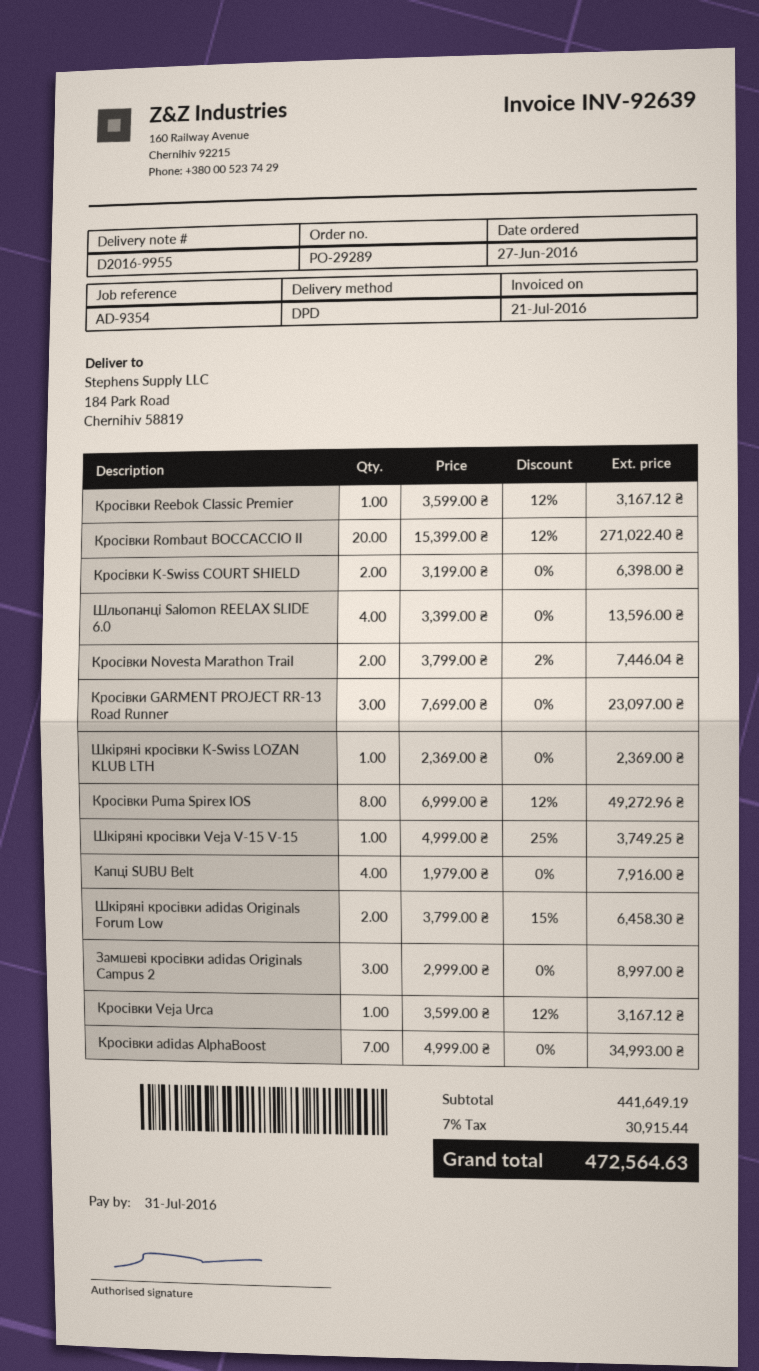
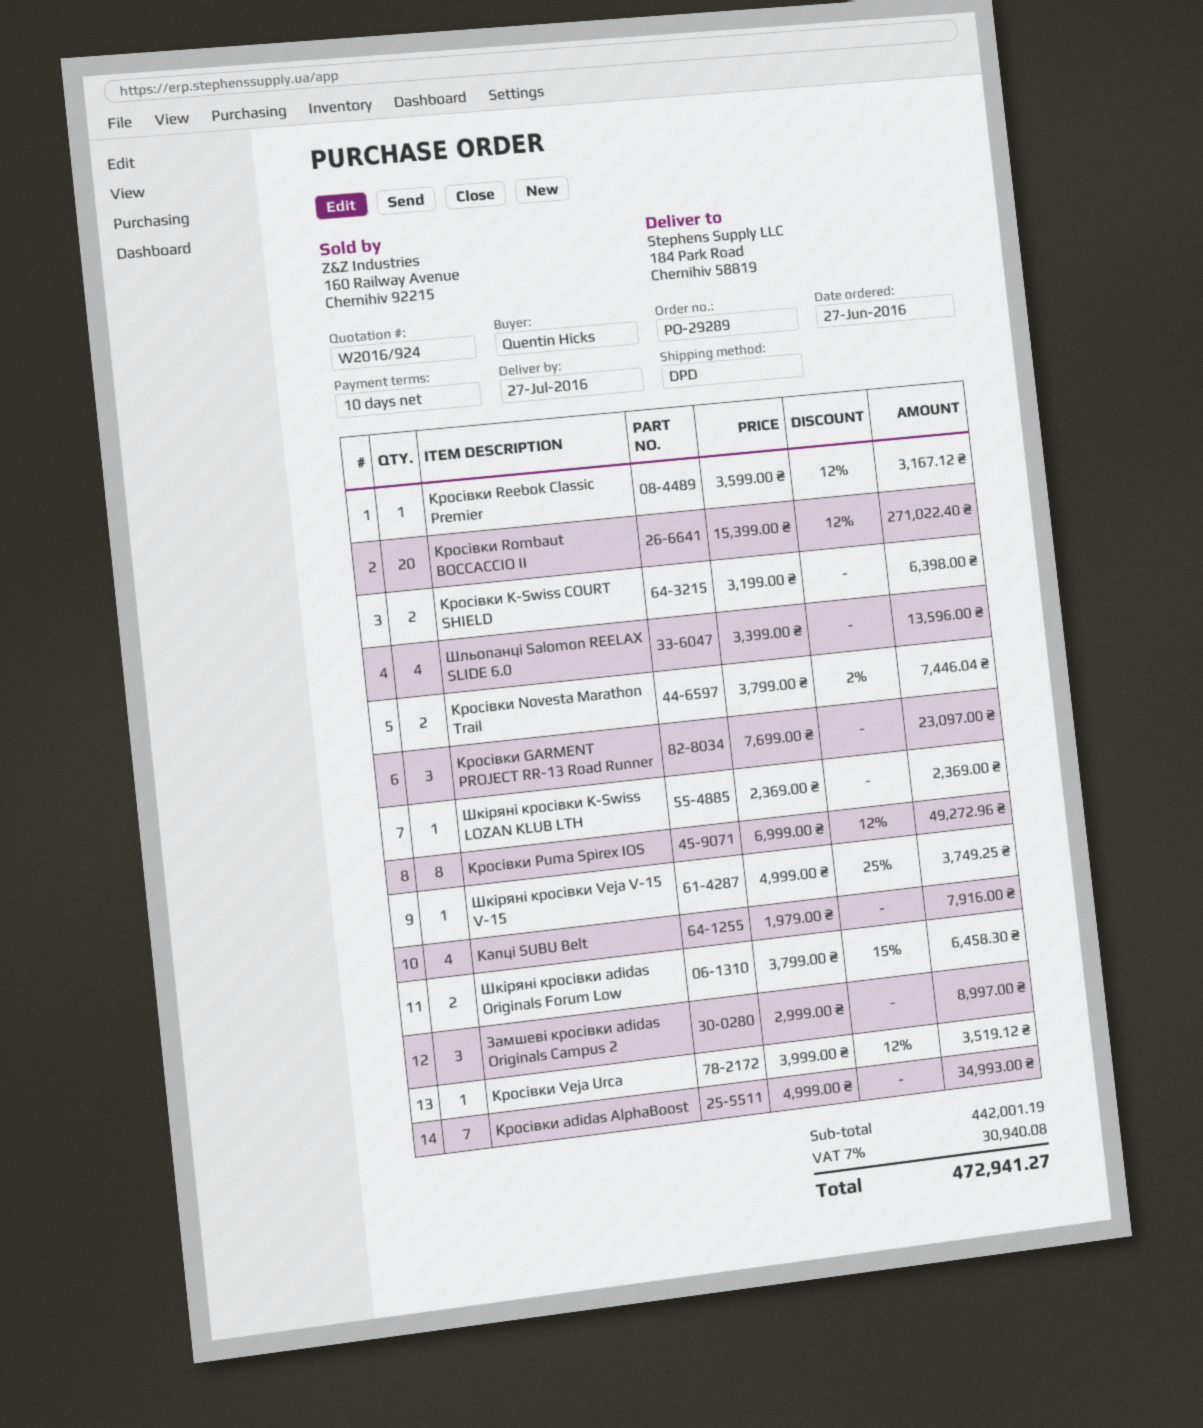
Кросівки Veja Urca: 1 x 3599.00 - 12% = 3167.12 -> 1 x 3999.00 - 12% = 3519.12
subtotal: 441649.19 -> 442001.19
tax: 7% = 30915.44 -> 7% = 30940.08
total: 472564.63 -> 472941.27

